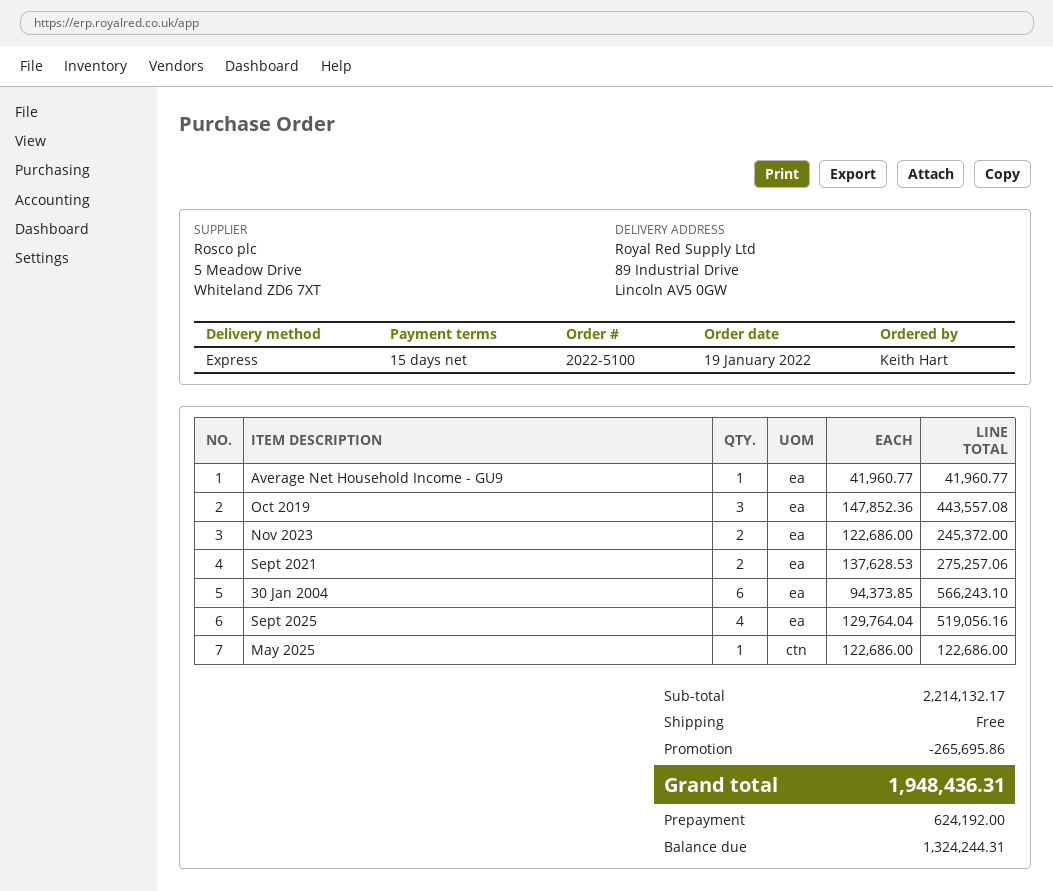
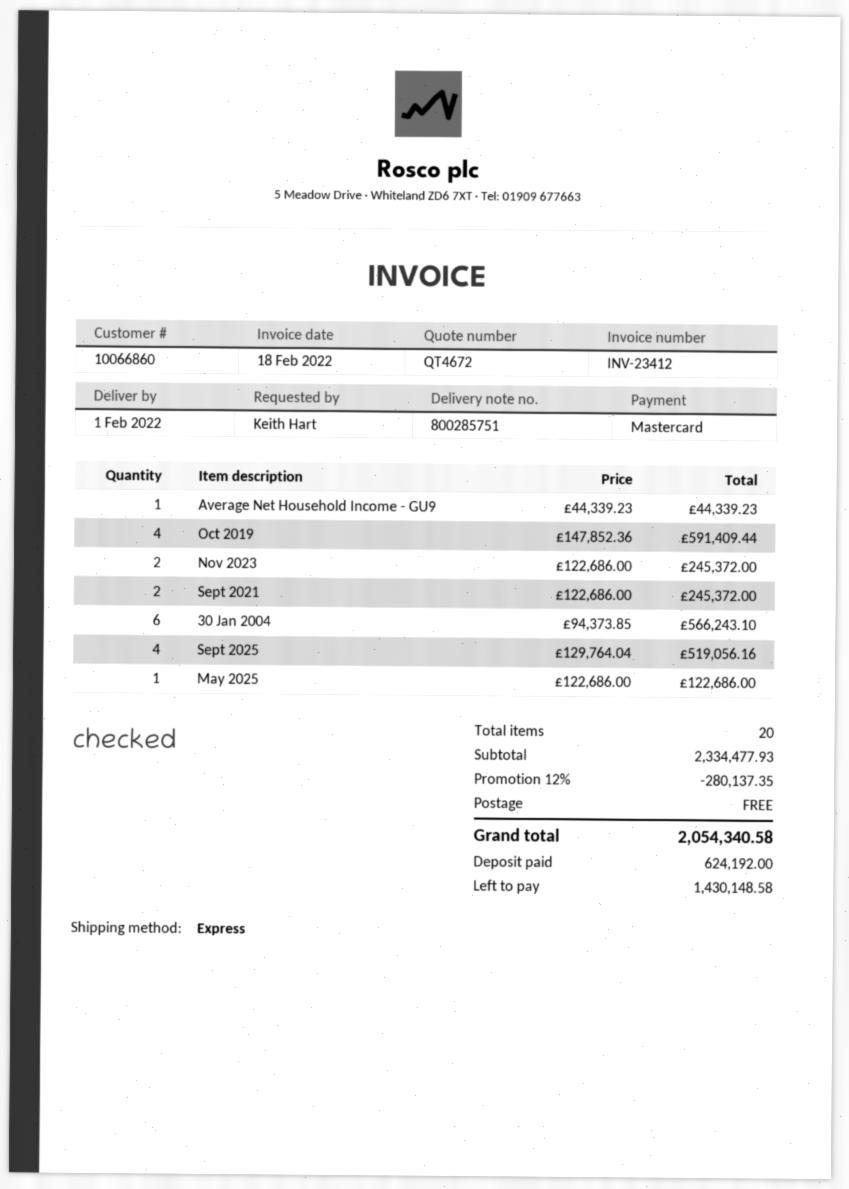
Average Net Household Income - GU9: 1 x 41960.77 = 41960.77 -> 1 x 44339.23 = 44339.23
Oct 2019: 3 x 147852.36 = 443557.08 -> 4 x 147852.36 = 591409.44
Sept 2021: 2 x 137628.53 = 275257.06 -> 2 x 122686.00 = 245372.00
subtotal: 2214132.17 -> 2334477.93
discount: 265695.86 -> 280137.35
total: 1948436.31 -> 2054340.58
balance: 1324244.31 -> 1430148.58

